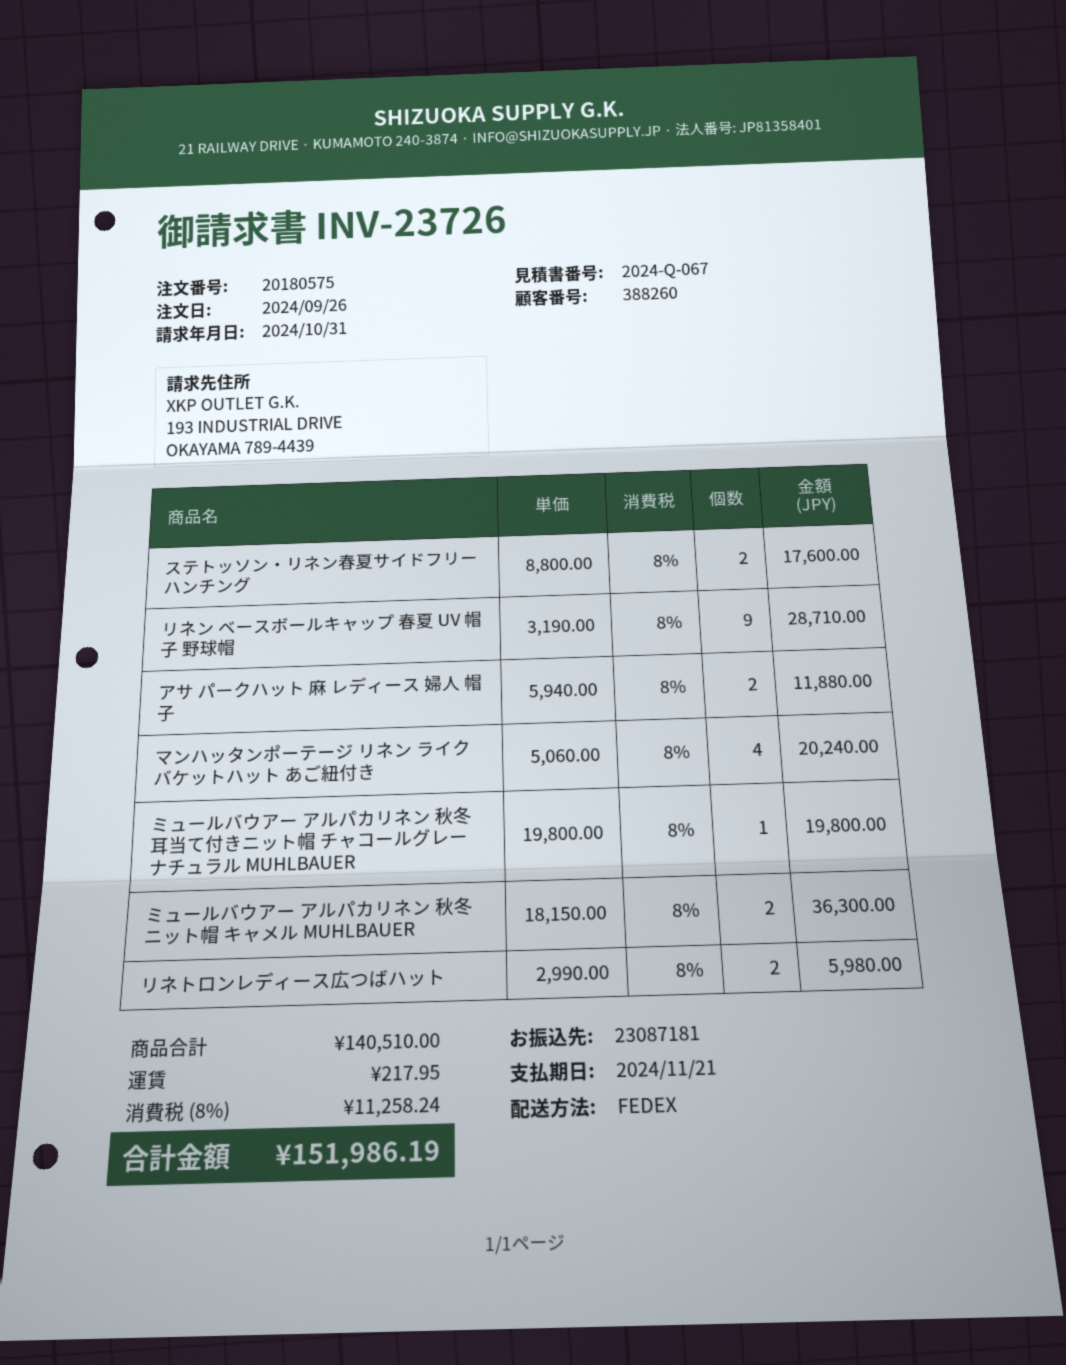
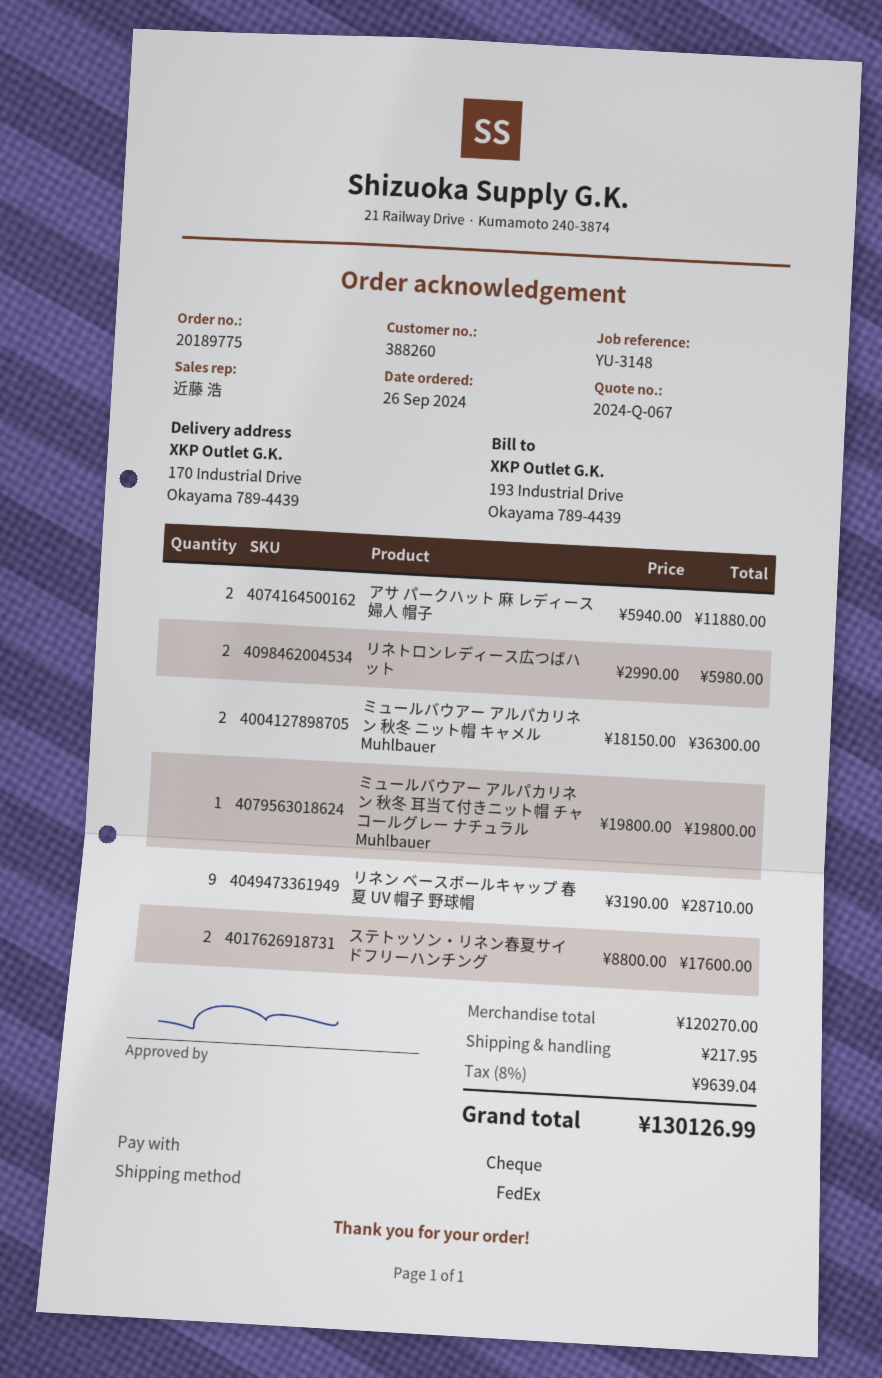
order number: 20180575 -> 20189775
マンハッタンポーテージ リネン ライク バケットハット あご紐付き: 4 x 5060.00 = 20240.00 -> none
subtotal: 140510.00 -> 120270.00
tax: 8% = 11258.24 -> 8% = 9639.04
total: 151986.19 -> 130126.99

